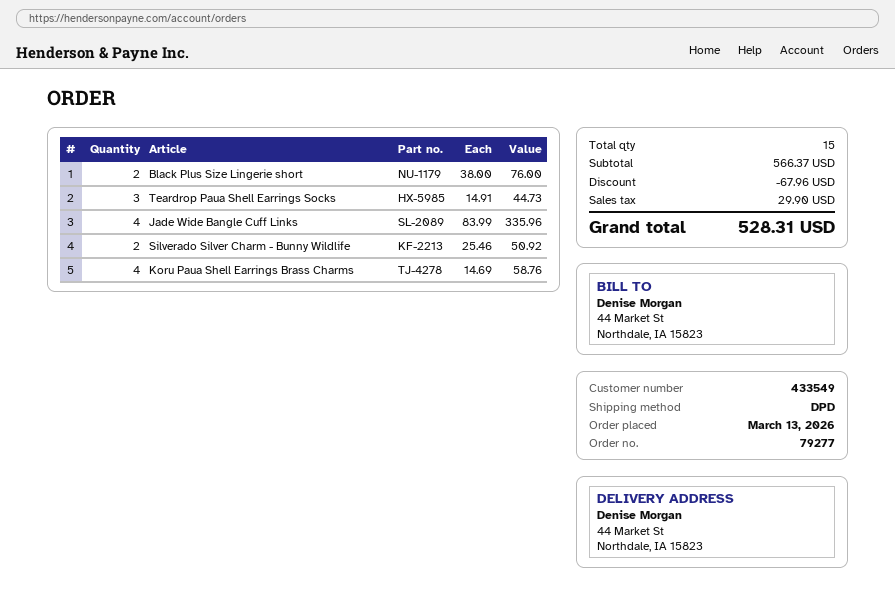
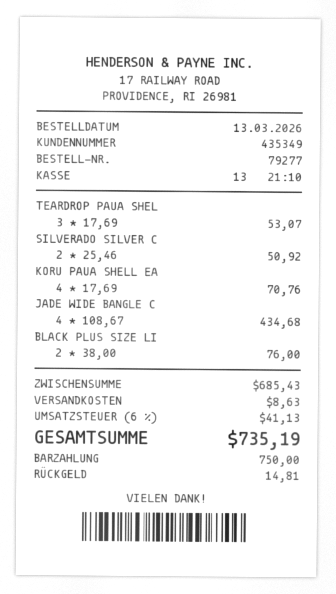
customer number: 433549 -> 435349
Teardrop Paua Shell Earrings Socks: 3 x 14.91 = 44.73 -> 3 x 17.69 = 53.07
Jade Wide Bangle Cuff Links: 4 x 83.99 = 335.96 -> 4 x 108.67 = 434.68
Koru Paua Shell Earrings Brass Charms: 4 x 14.69 = 58.76 -> 4 x 17.69 = 70.76
subtotal: 566.37 -> 685.43
discount: 67.96 -> none
shipping: none -> 8.63
tax: 29.90 -> 41.13
total: 528.31 -> 735.19

